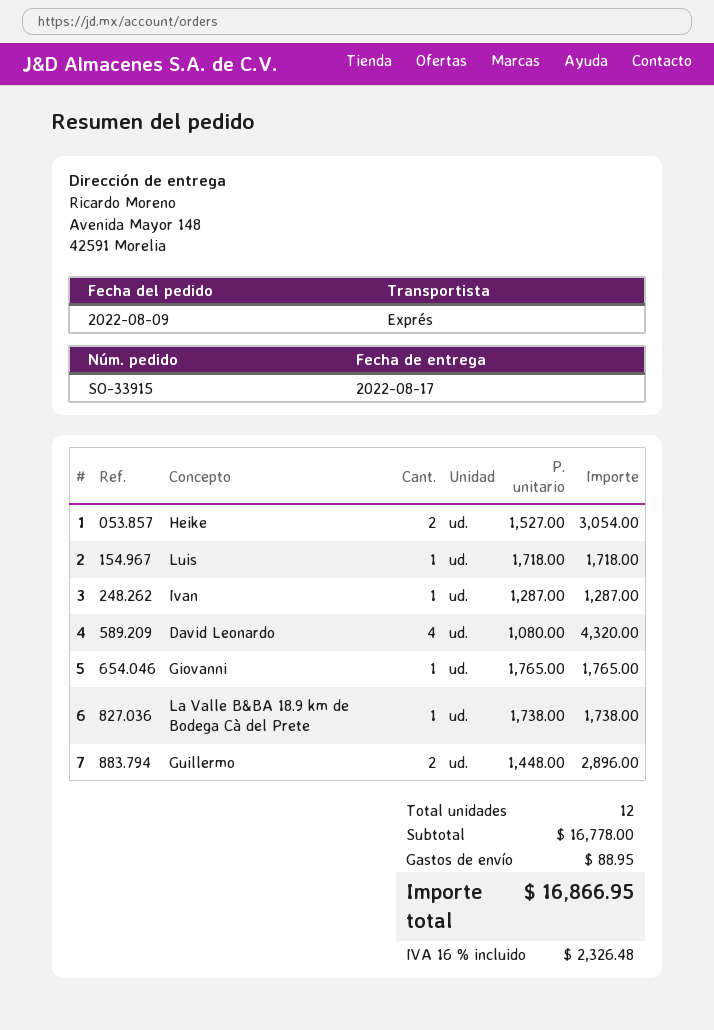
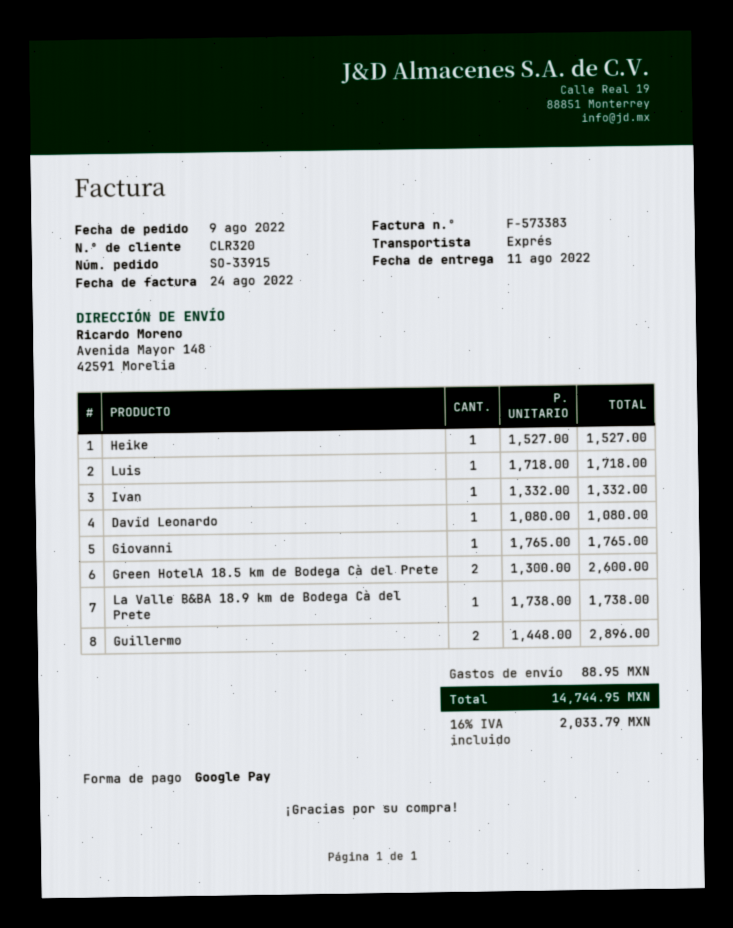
delivery date: 2022-08-17 -> 2022-08-11
Heike: 2 x 1527.00 = 3054.00 -> 1 x 1527.00 = 1527.00
Ivan: 1 x 1287.00 = 1287.00 -> 1 x 1332.00 = 1332.00
David Leonardo: 4 x 1080.00 = 4320.00 -> 1 x 1080.00 = 1080.00
Green HotelA 18.5 km de Bodega Cà del Prete: none -> 2 x 1300.00 = 2600.00
tax: 16% = 2326.48 -> 16% = 2033.79
total: 16866.95 -> 14744.95

